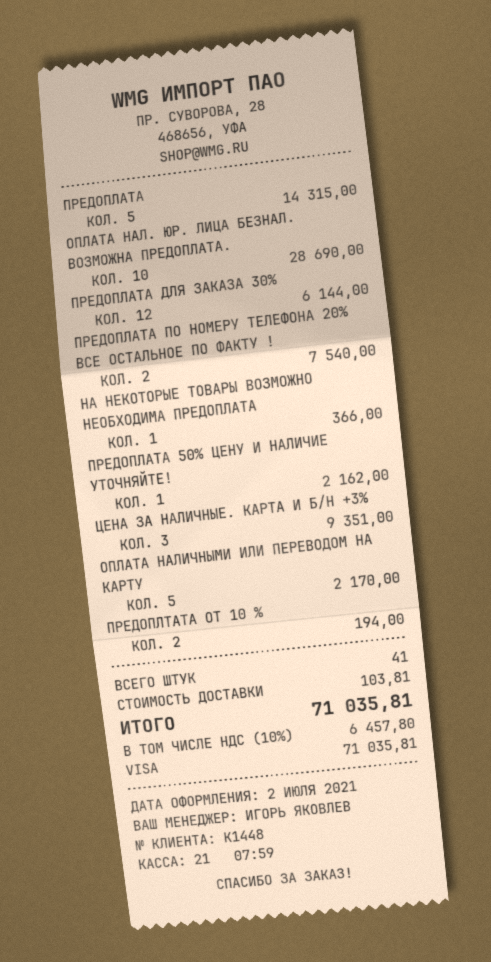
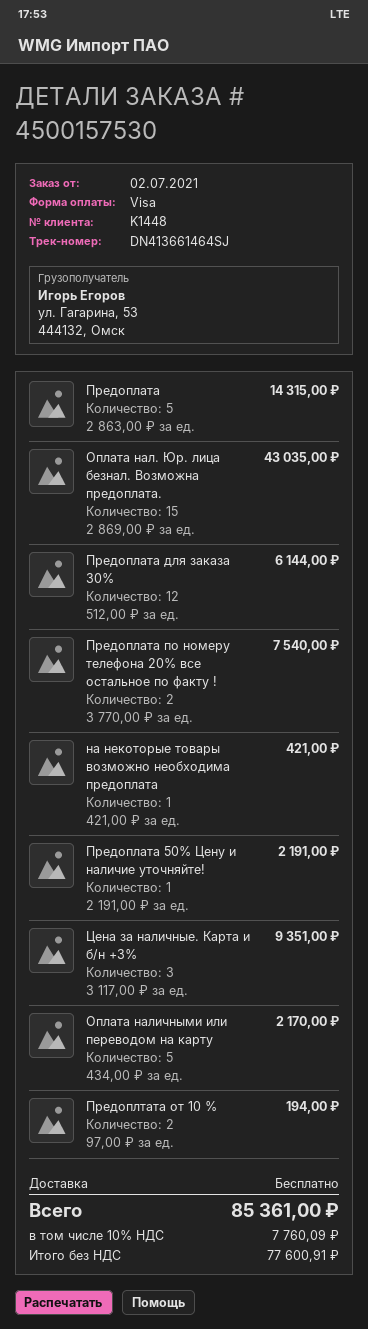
ОПЛАТА НАЛ. ЮР. ЛИЦА БЕЗНАЛ. ВОЗМОЖНА ПРЕДОПЛАТА.: 10 for 28690.00 -> 15 for 43035.00
НА НЕКОТОРЫЕ ТОВАРЫ ВОЗМОЖНО НЕОБХОДИМА ПРЕДОПЛАТА: 1 for 366.00 -> 1 for 421.00
ПРЕДОПЛАТА 50% ЦЕНУ И НАЛИЧИЕ УТОЧНЯЙТЕ!: 1 for 2162.00 -> 1 for 2191.00
shipping: 103.81 -> 0.00
tax: 10% = 6457.80 -> 10% = 7760.09
total: 71035.81 -> 85361.00

